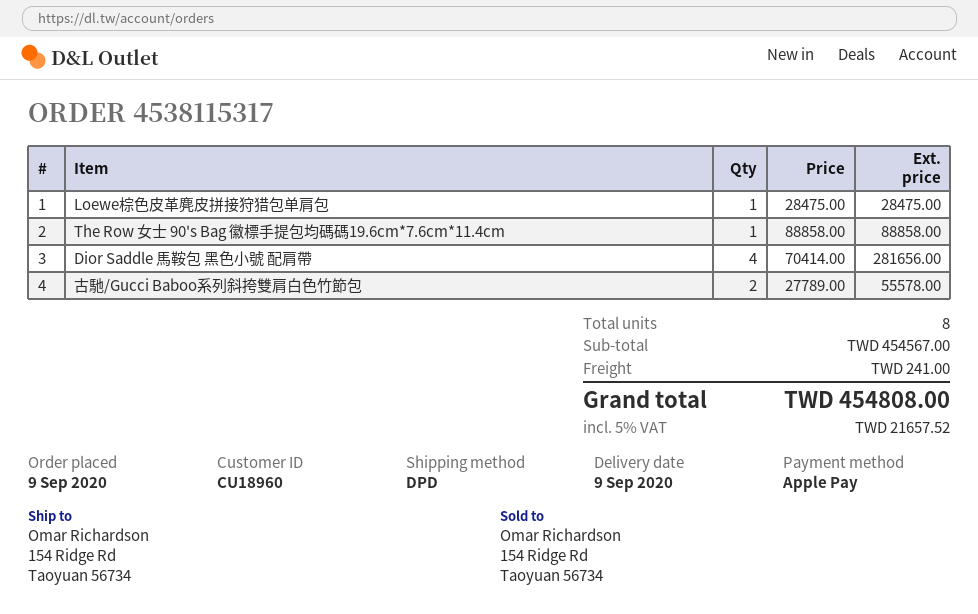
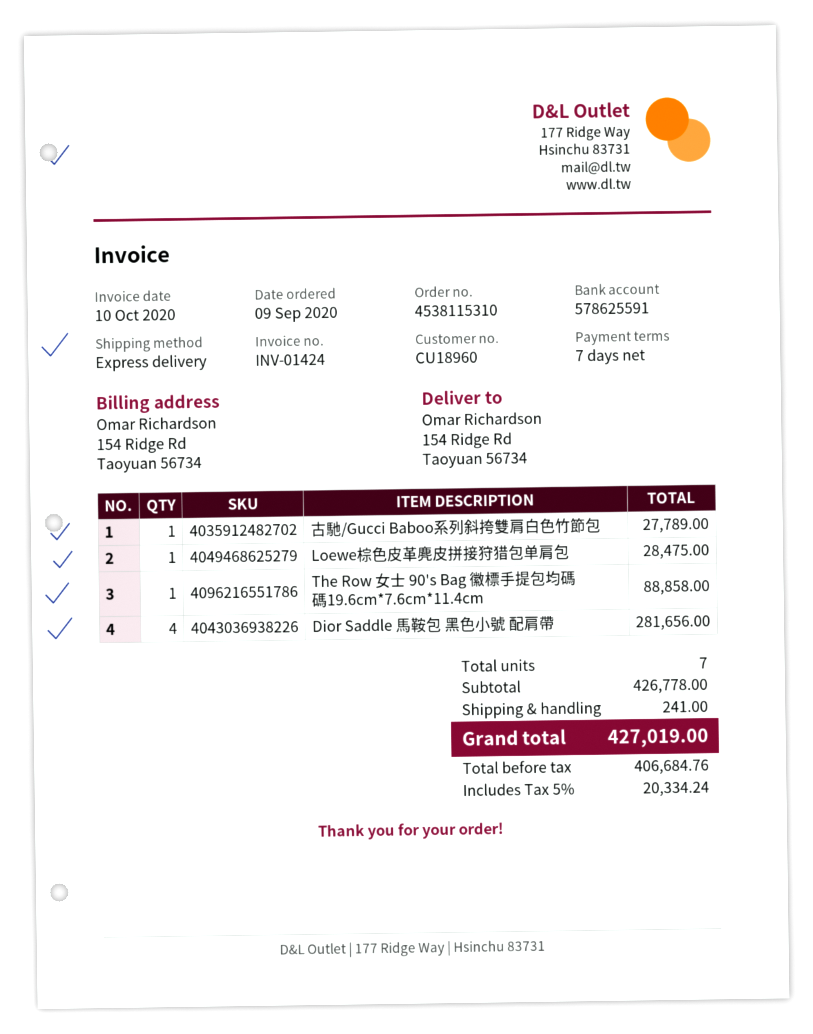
order number: 4538115317 -> 4538115310
shipping method: DPD -> express
古馳/Gucci Baboo系列斜挎雙肩白色竹節包: 2 for 55578.00 -> 1 for 27789.00
total quantity: 8 -> 7
subtotal: 454567.00 -> 426778.00
tax: 5% = 21657.52 -> 5% = 20334.24
total: 454808.00 -> 427019.00

